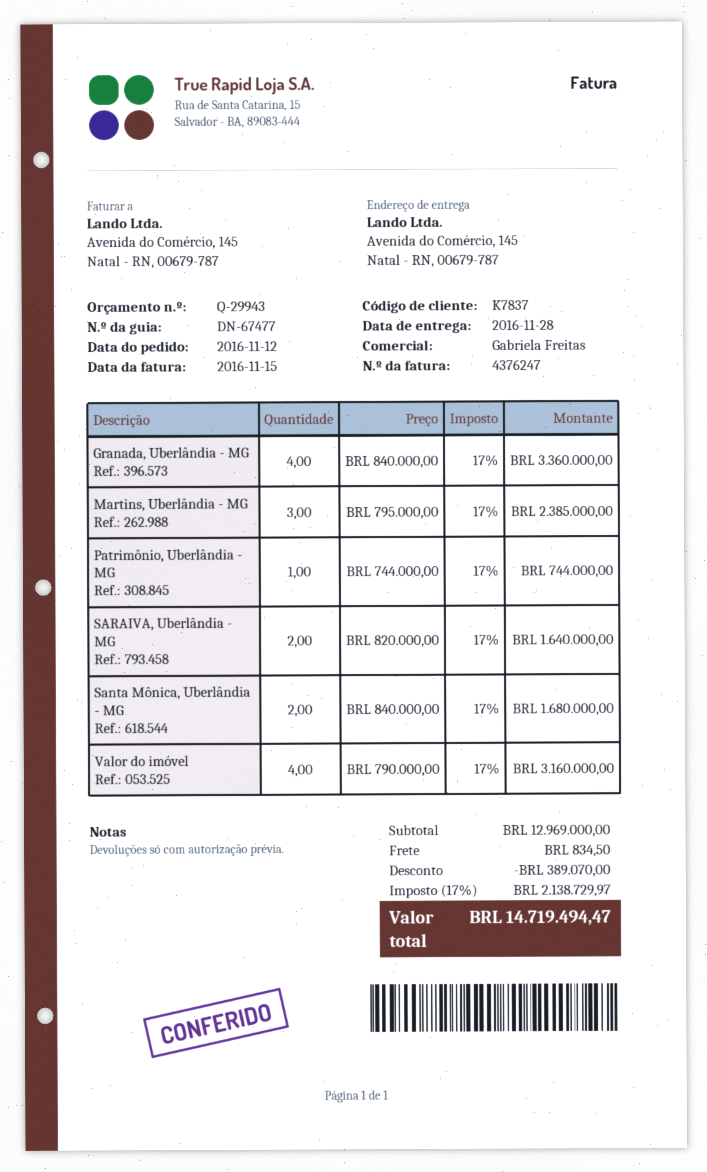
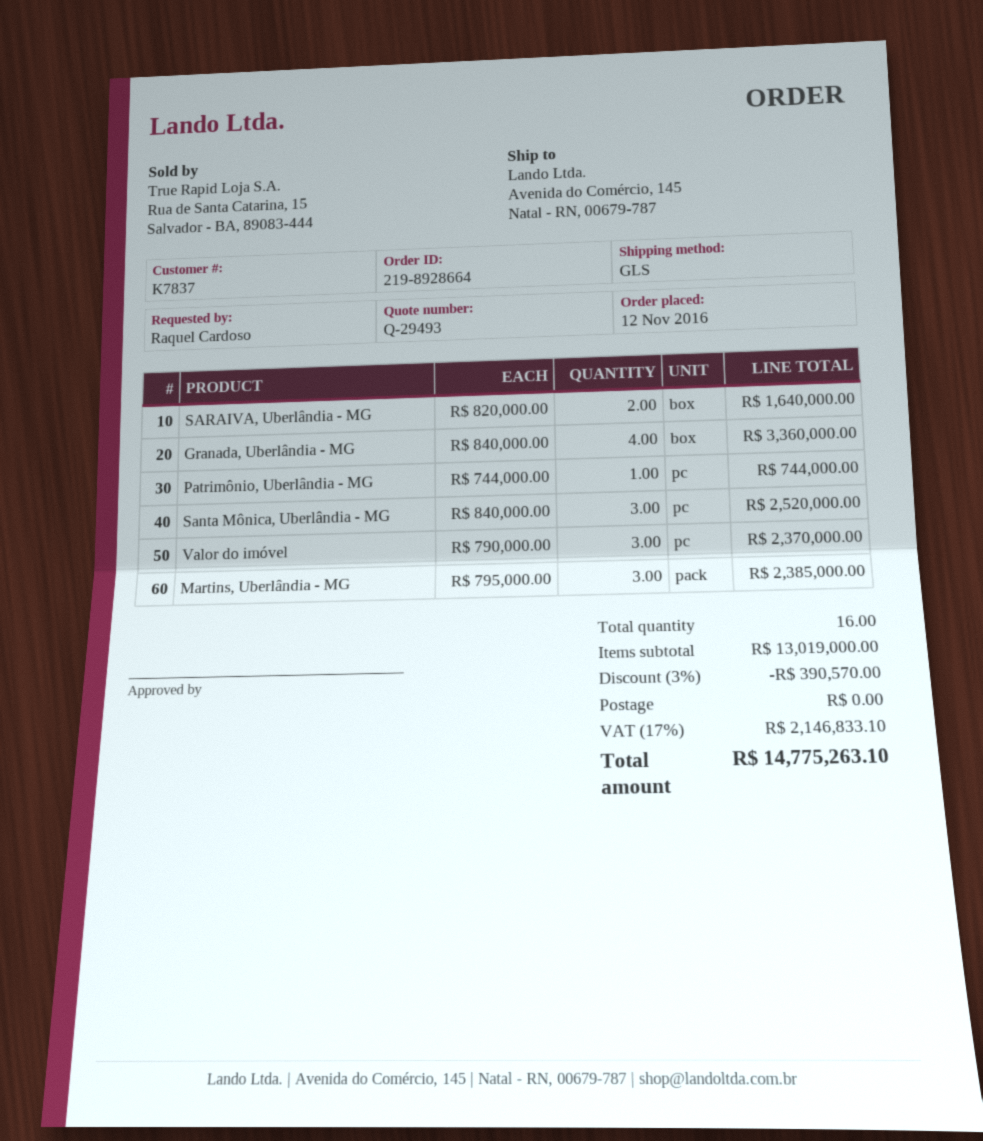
quote number: Q-29943 -> Q-29493
Santa Mônica, Uberlândia - MG: 2 x 840000.00 = 1680000.00 -> 3 x 840000.00 = 2520000.00
Valor do imóvel: 4 x 790000.00 = 3160000.00 -> 3 x 790000.00 = 2370000.00
subtotal: 12969000.00 -> 13019000.00
discount: 389070.00 -> 390570.00
shipping: 834.50 -> 0.00
tax: 17% = 2138729.97 -> 17% = 2146833.10
total: 14719494.47 -> 14775263.10

